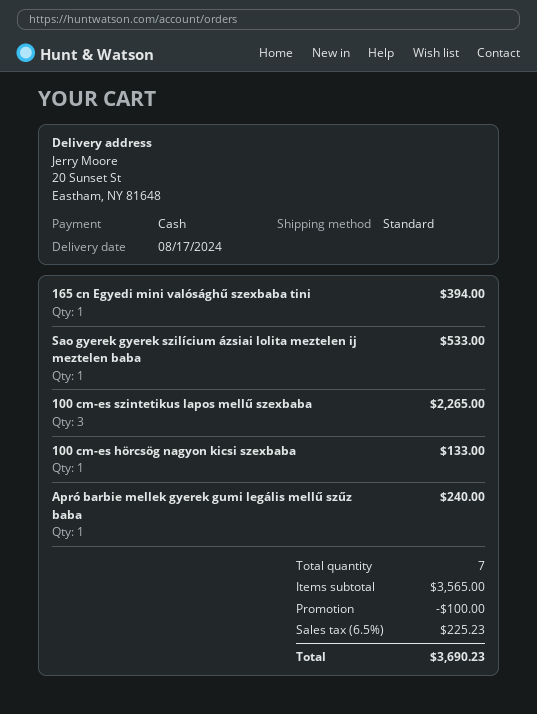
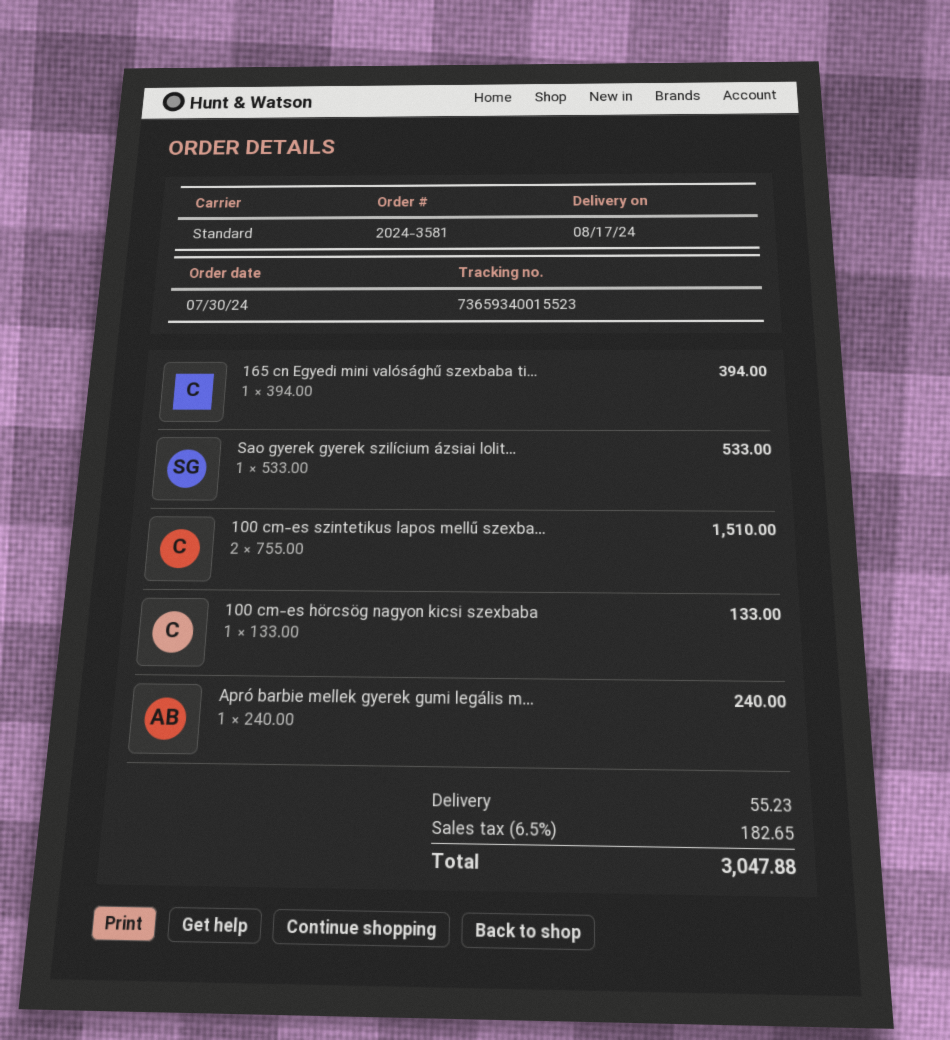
100 cm-es szintetikus lapos mellű szexbaba: 3 for 2265.00 -> 2 for 1510.00
discount: 100.00 -> none
shipping: none -> 55.23
tax: 6.5% = 225.23 -> 6.5% = 182.65
total: 3690.23 -> 3047.88

